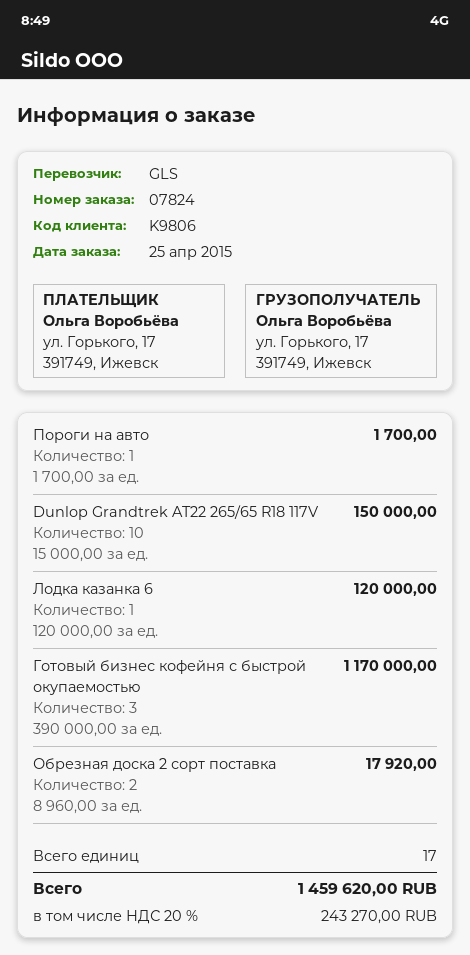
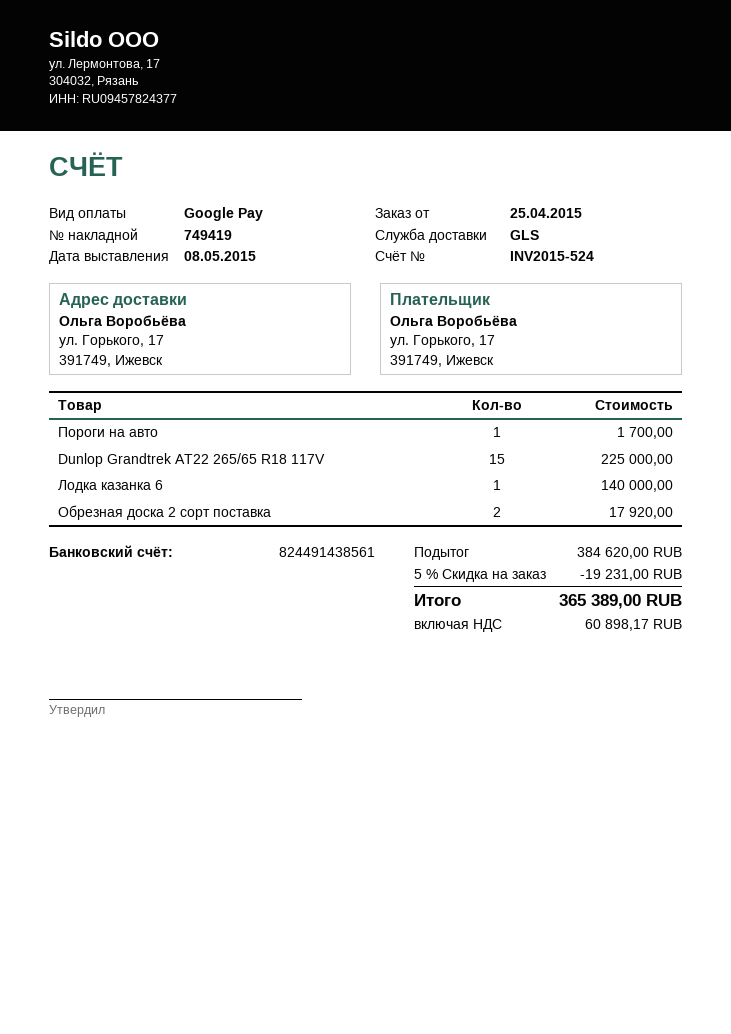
Dunlop Grandtrek AT22 265/65 R18 117V: 10 for 150000.00 -> 15 for 225000.00
Лодка казанка 6: 1 for 120000.00 -> 1 for 140000.00
Готовый бизнес кофейня с быстрой окупаемостью: 3 for 1170000.00 -> none
discount: none -> 5% = 19231.00
tax: 243270.00 -> 60898.17
total: 1459620.00 -> 365389.00

